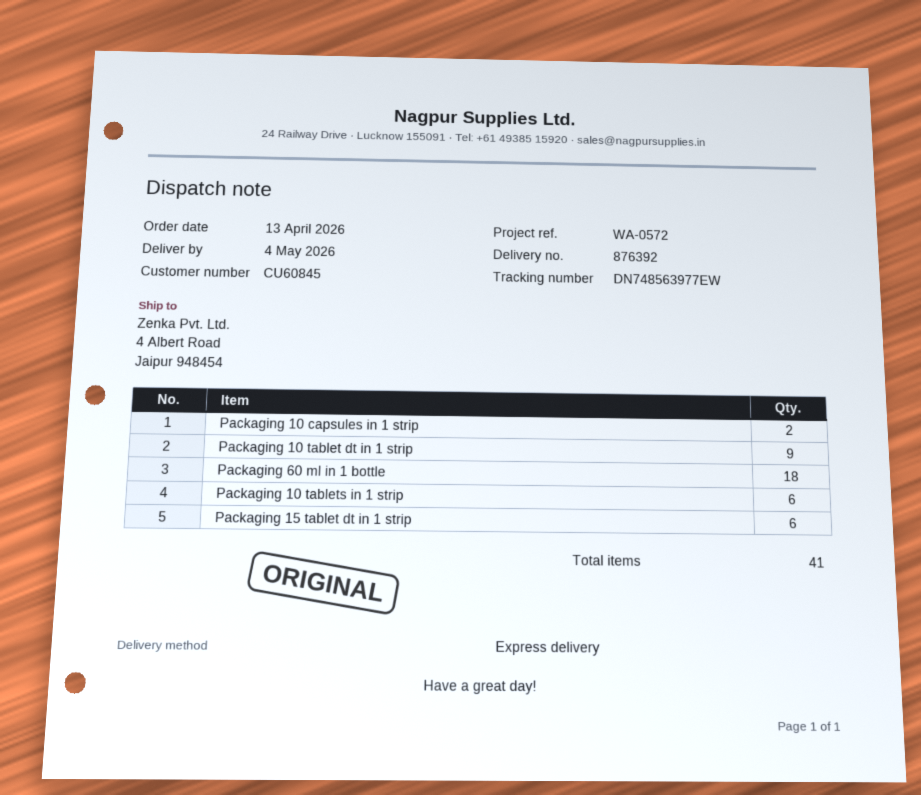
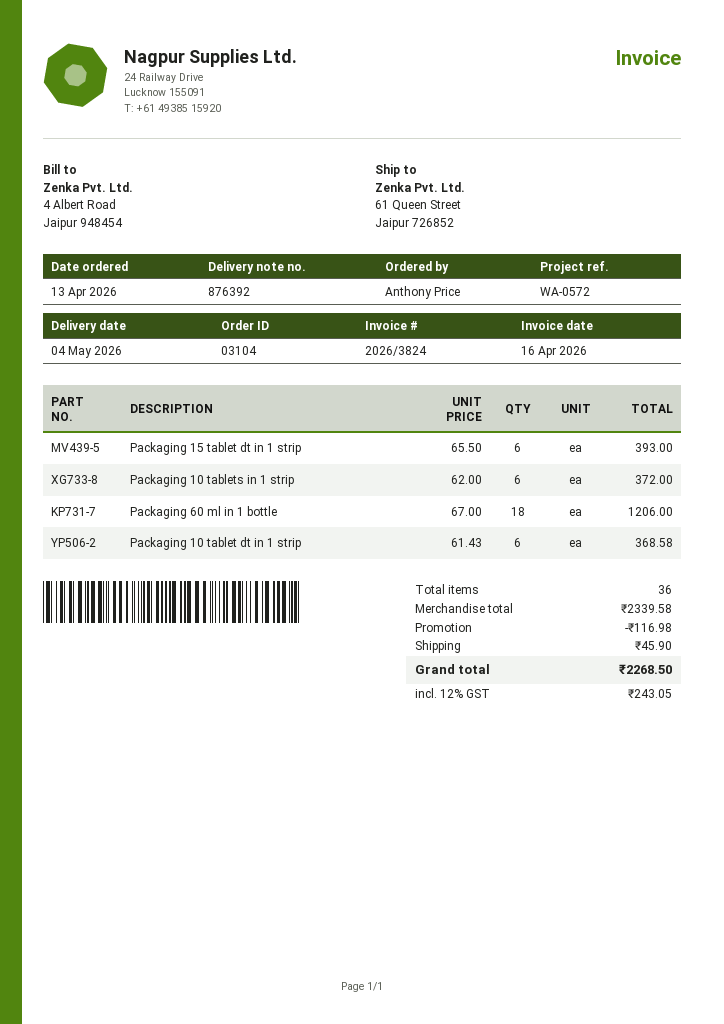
ship to: 4 Albert Road, Jaipur 948454 -> 61 Queen Street, Jaipur 726852
Packaging 10 capsules in 1 strip: 2 -> none
Packaging 10 tablet dt in 1 strip: 9 -> 6
total quantity: 41 -> 36

